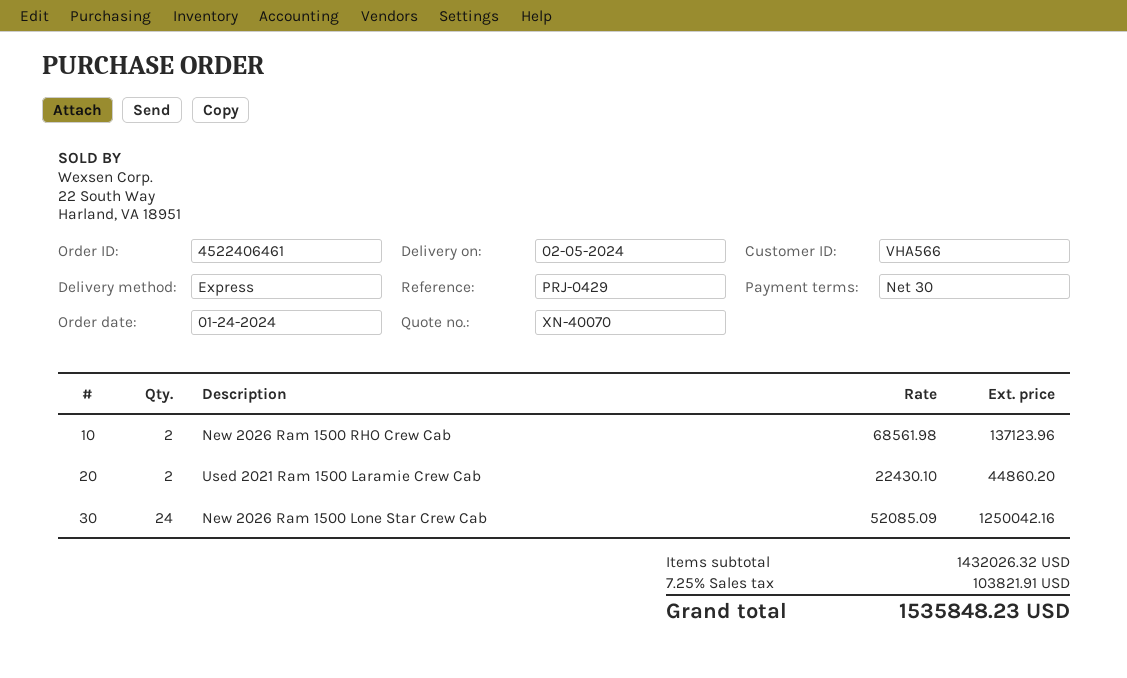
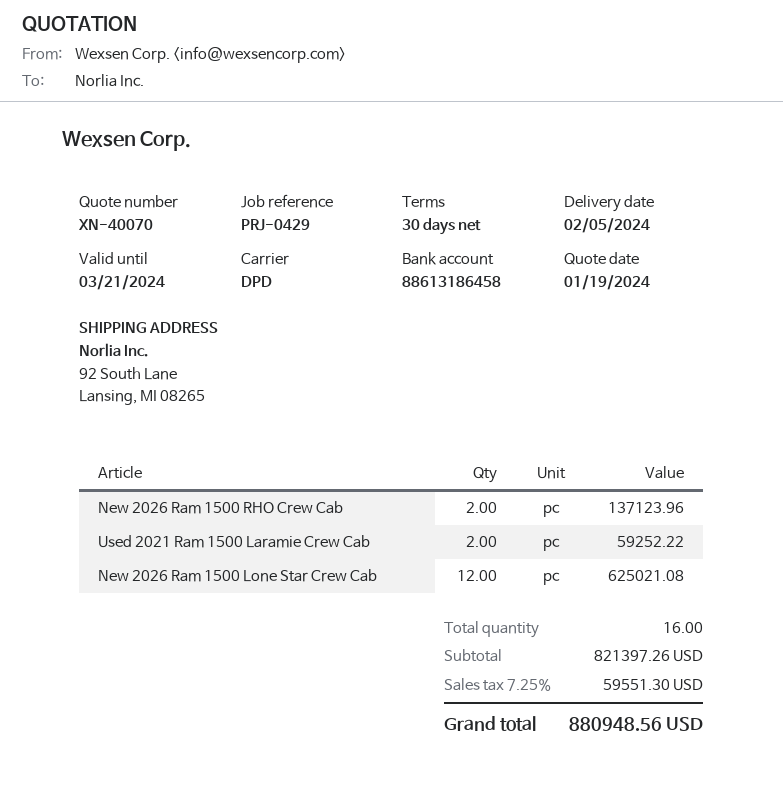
shipping method: express -> DPD
Used 2021 Ram 1500 Laramie Crew Cab: 2 for 44860.20 -> 2 for 59252.22
New 2026 Ram 1500 Lone Star Crew Cab: 24 for 1250042.16 -> 12 for 625021.08
subtotal: 1432026.32 -> 821397.26
tax: 7.25% = 103821.91 -> 7.25% = 59551.30
total: 1535848.23 -> 880948.56

